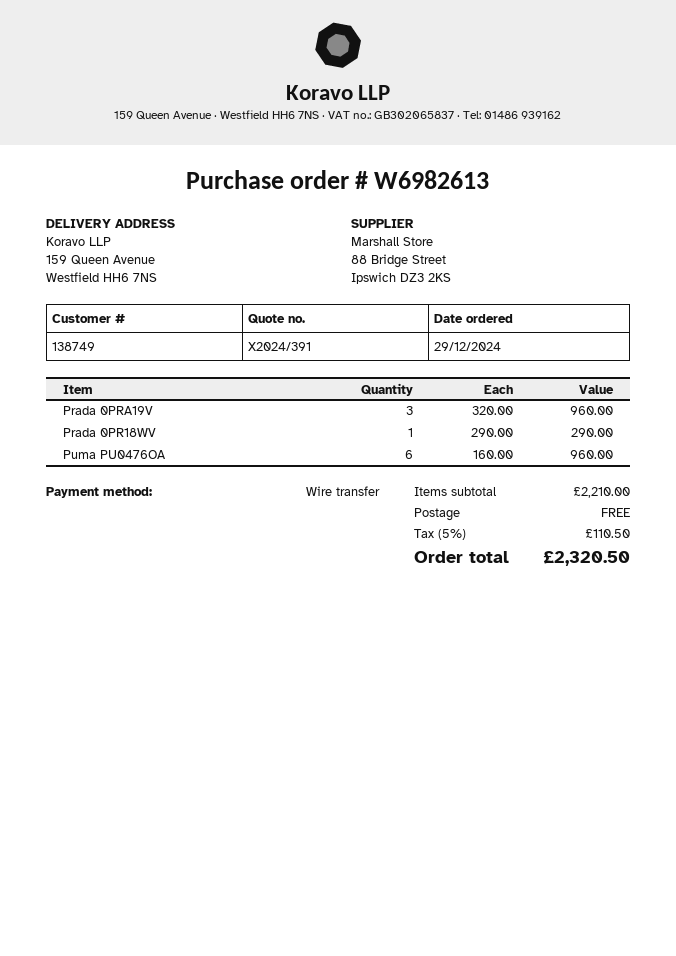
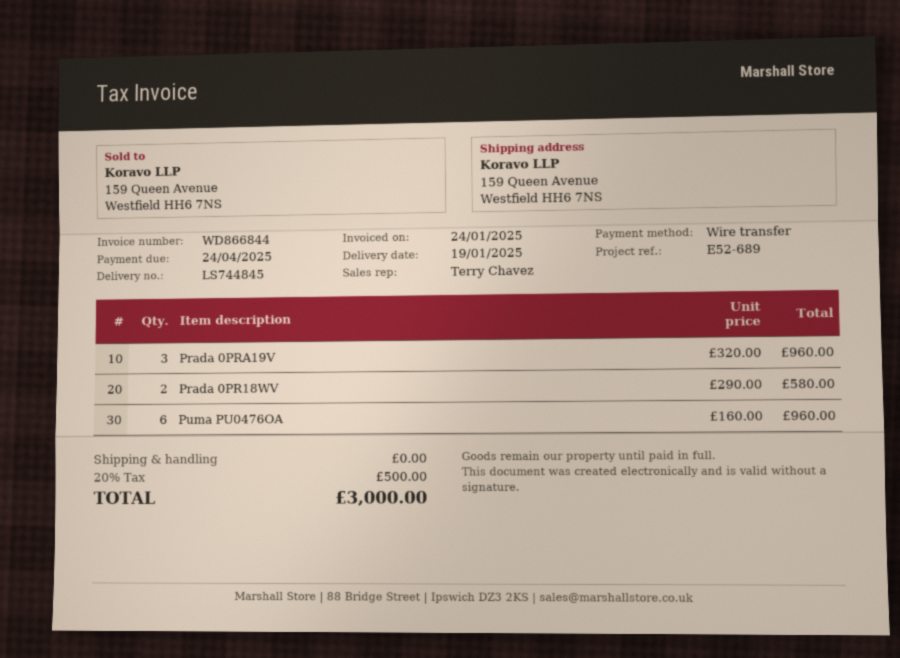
Prada 0PR18WV: 1 x 290.00 = 290.00 -> 2 x 290.00 = 580.00
tax: 5% = 110.50 -> 20% = 500.00
total: 2320.50 -> 3000.00

